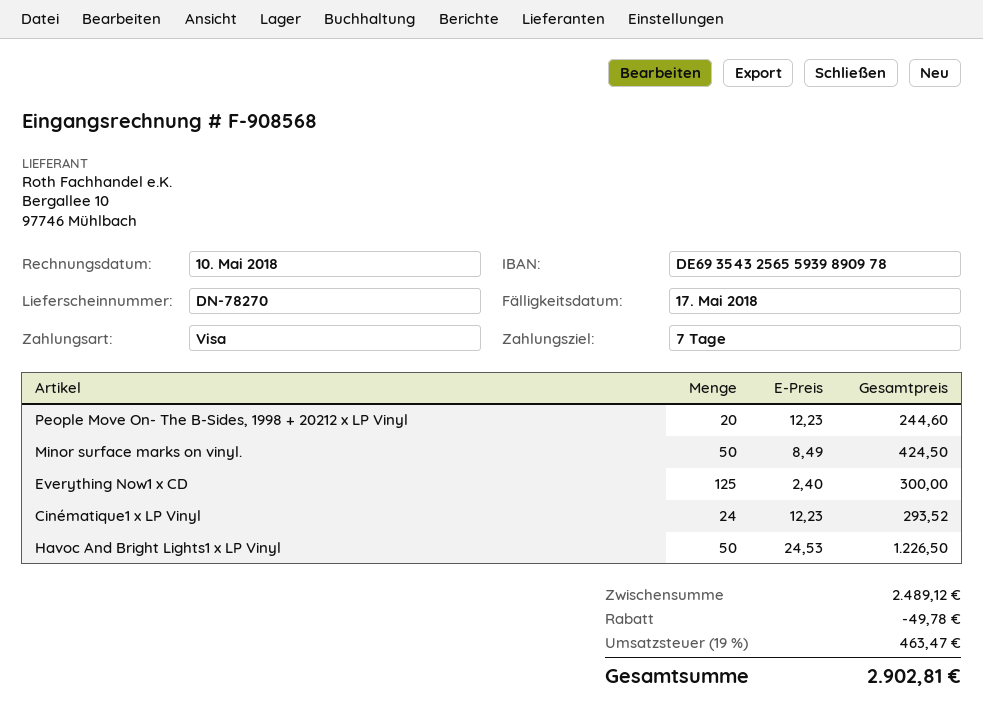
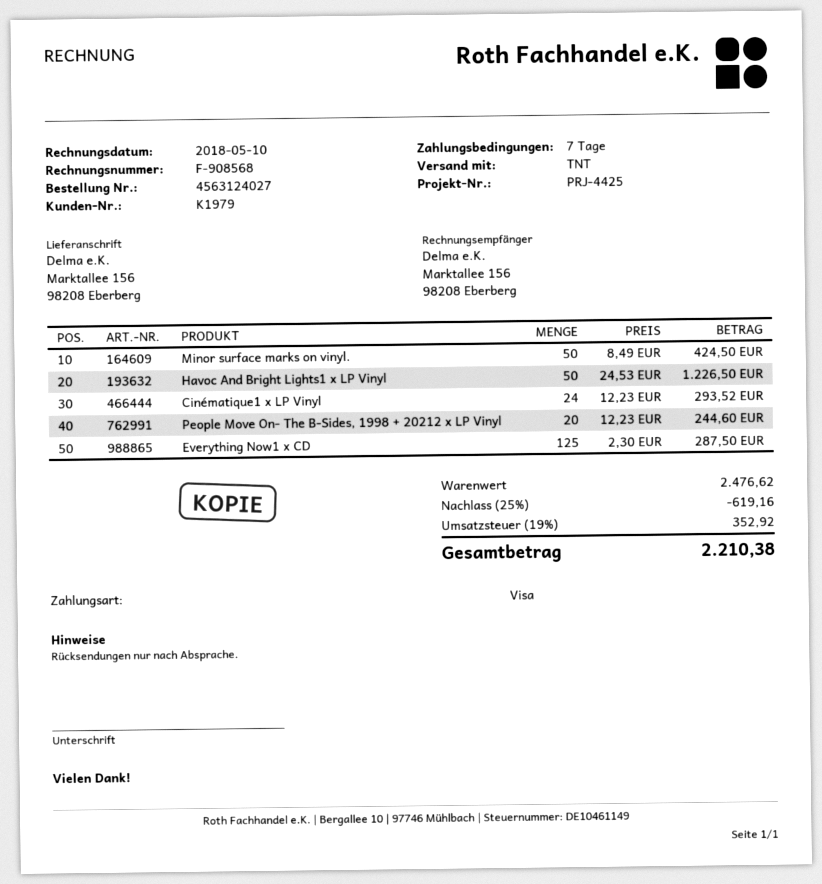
Everything Now1 x CD: 125 x 2.40 = 300.00 -> 125 x 2.30 = 287.50
subtotal: 2489.12 -> 2476.62
discount: 49.78 -> 619.16
tax: 19% = 463.47 -> 19% = 352.92
total: 2902.81 -> 2210.38

